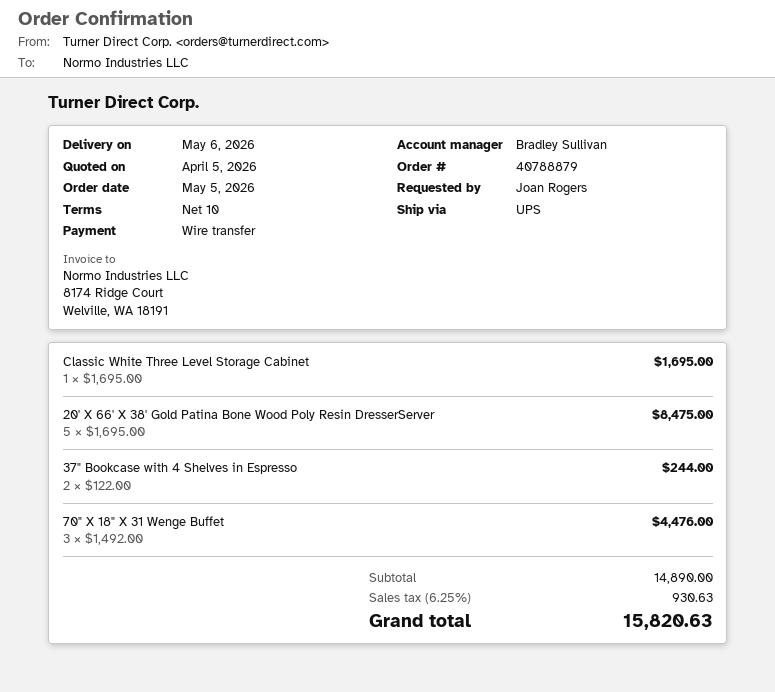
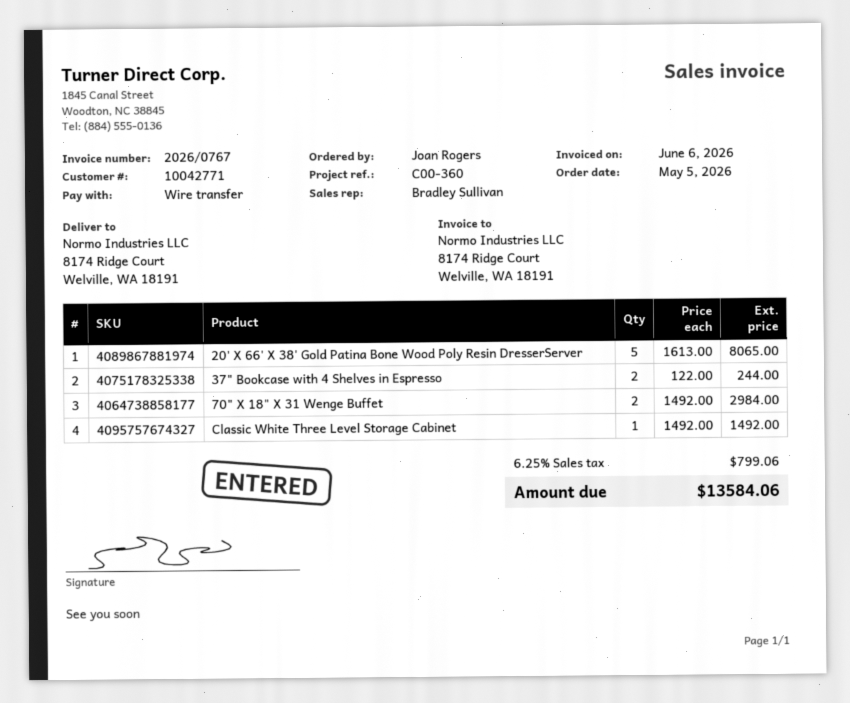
Classic White Three Level Storage Cabinet: 1 x 1695.00 = 1695.00 -> 1 x 1492.00 = 1492.00
20' X 66' X 38' Gold Patina Bone Wood Poly Resin DresserServer: 5 x 1695.00 = 8475.00 -> 5 x 1613.00 = 8065.00
70" X 18" X 31 Wenge Buffet: 3 x 1492.00 = 4476.00 -> 2 x 1492.00 = 2984.00
tax: 6.25% = 930.63 -> 6.25% = 799.06
total: 15820.63 -> 13584.06

